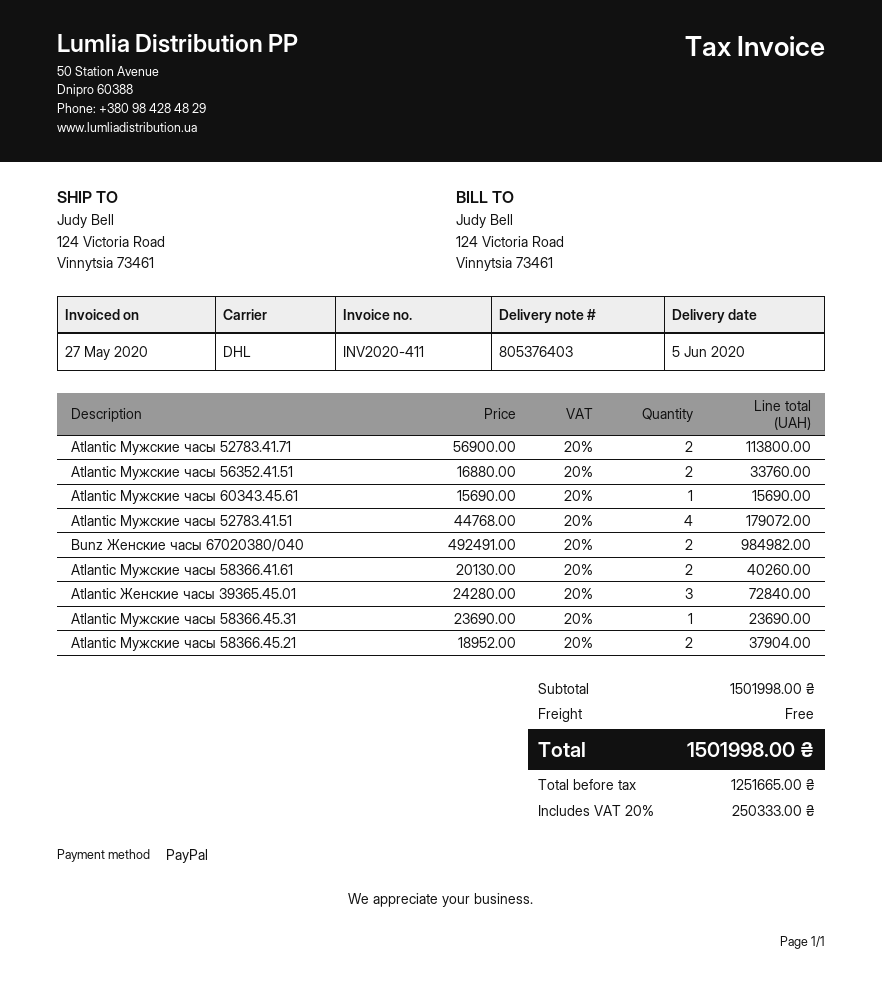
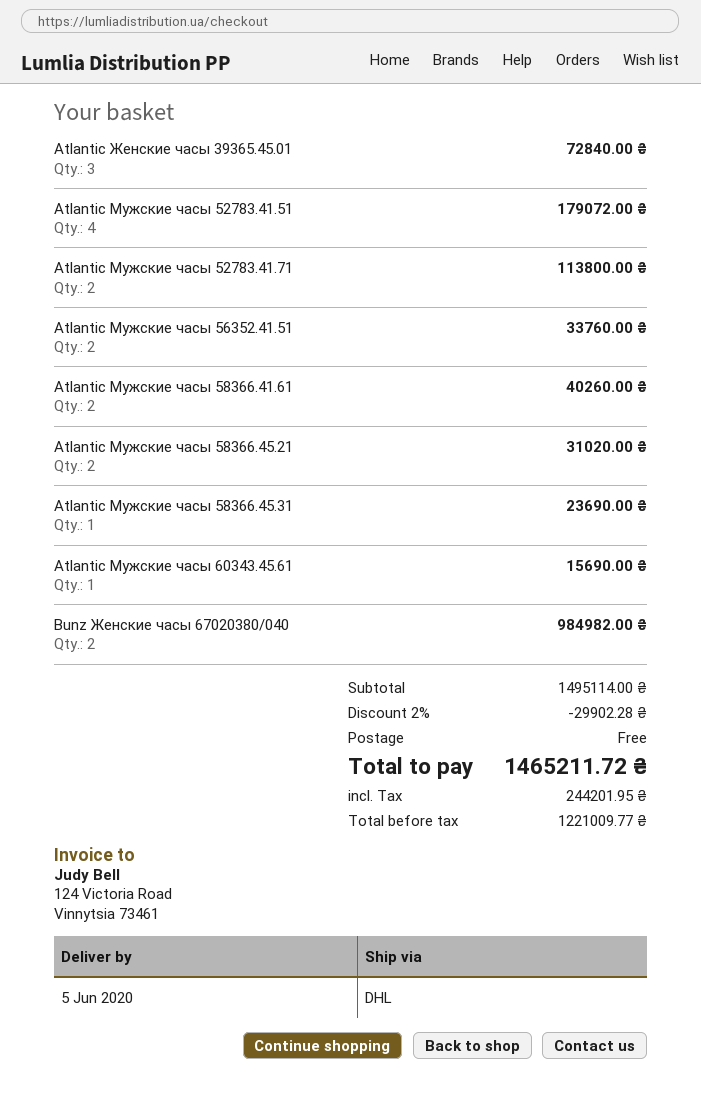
Atlantic Мужские часы 58366.45.21: 2 for 37904.00 -> 2 for 31020.00
subtotal: 1501998.00 -> 1495114.00
discount: none -> 2% = 29902.28
net: 1251665.00 -> 1221009.77
tax: 250333.00 -> 244201.95
total: 1501998.00 -> 1465211.72

